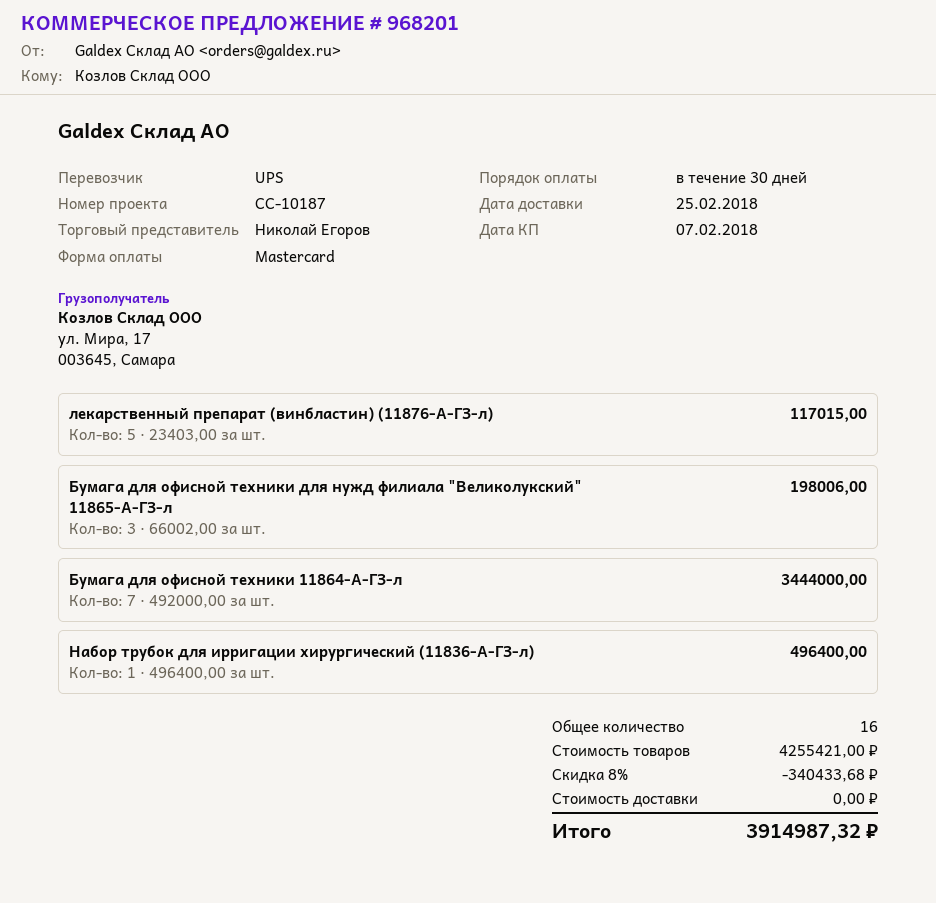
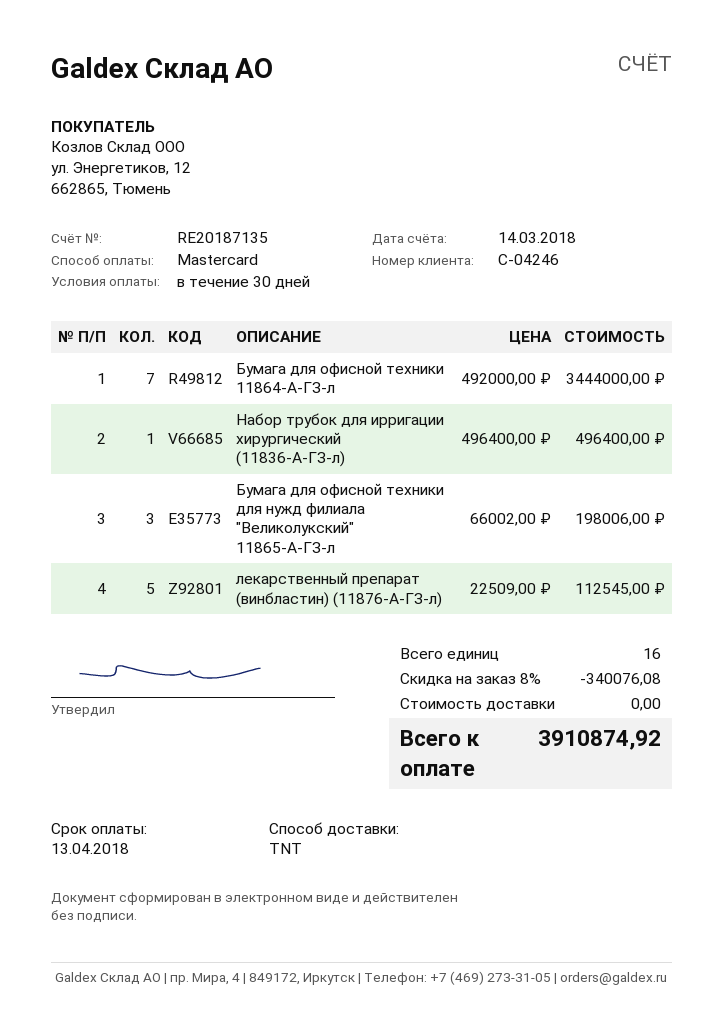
shipping method: UPS -> TNT
лекарственный препарат (винбластин) (11876-А-ГЗ-л): 5 x 23403.00 = 117015.00 -> 5 x 22509.00 = 112545.00
discount: 8% = 340433.68 -> 8% = 340076.08
total: 3914987.32 -> 3910874.92

